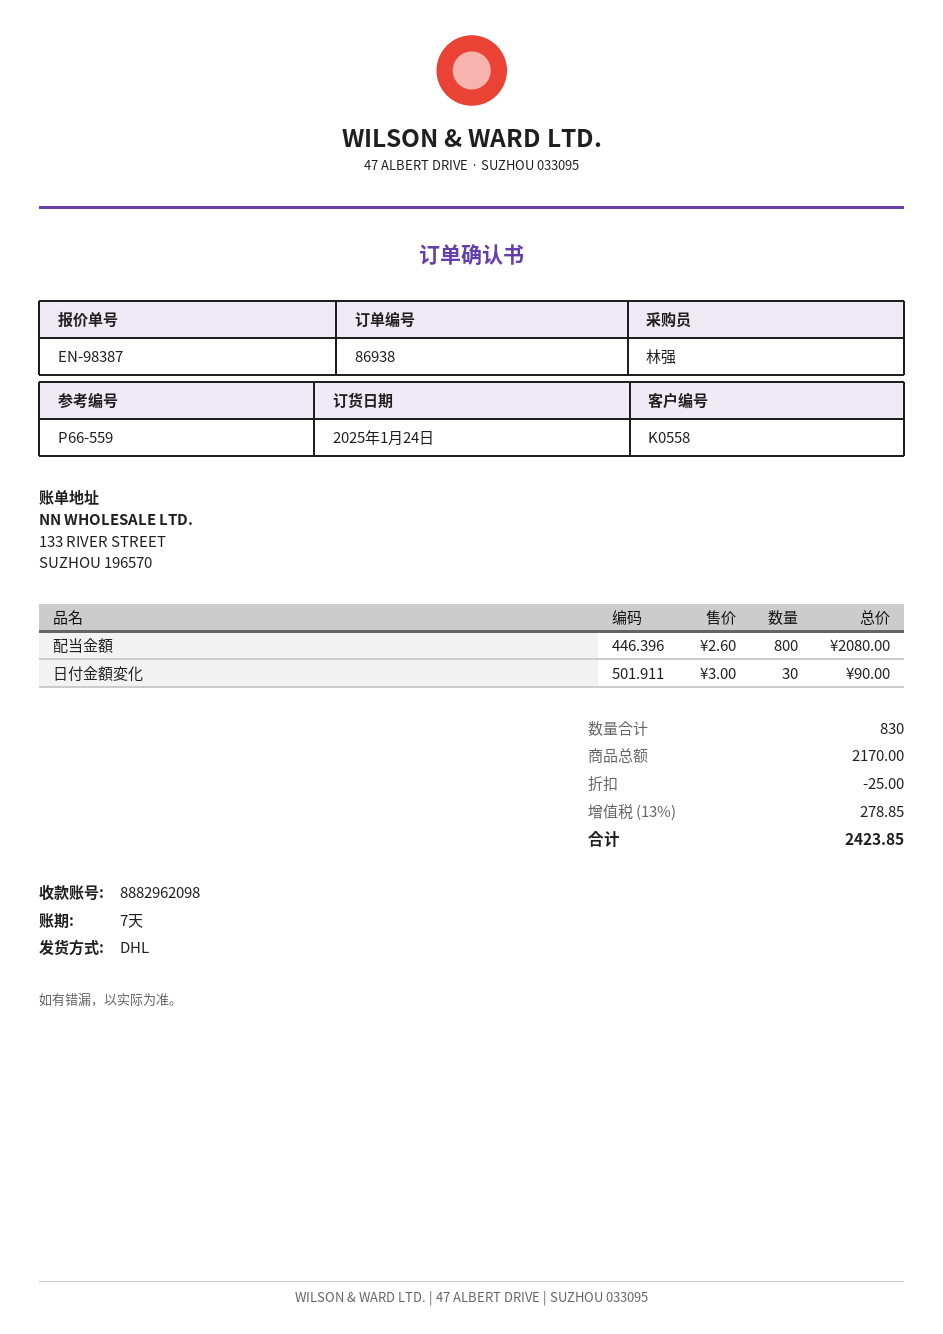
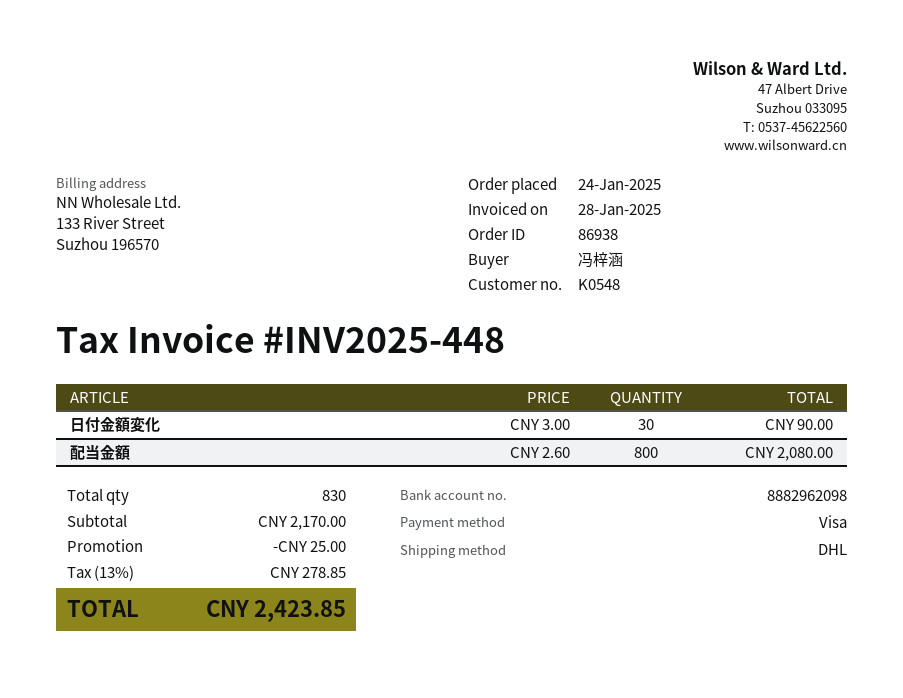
customer number: K0558 -> K0548
ordered by: 林强 -> 冯梓涵

